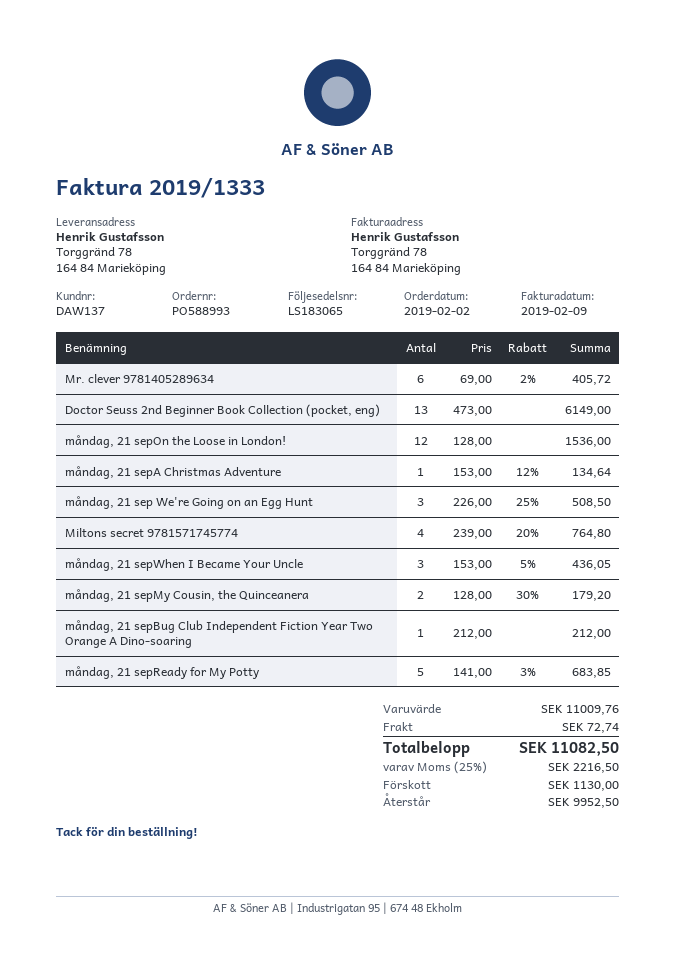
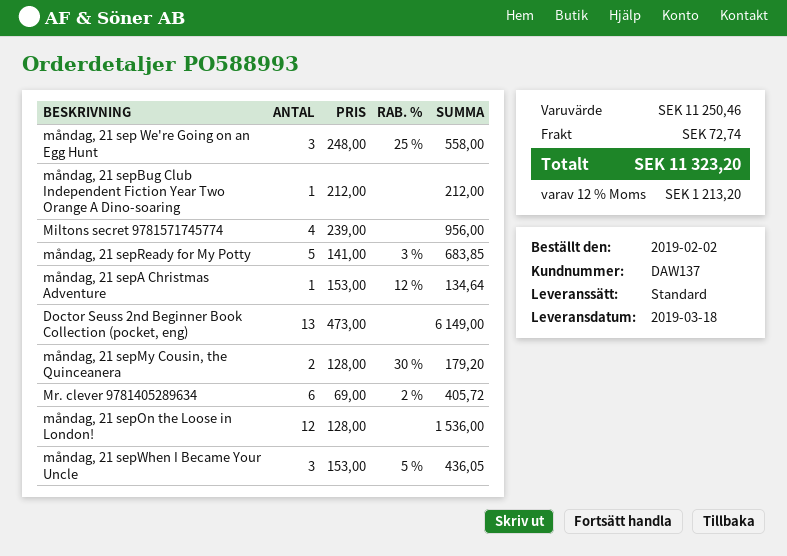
måndag, 21 sep We're Going on an Egg Hunt: 3 x 226.00 - 25% = 508.50 -> 3 x 248.00 - 25% = 558.00
Miltons secret 9781571745774: 4 x 239.00 - 20% = 764.80 -> 4 x 239.00 = 956.00
subtotal: 11009.76 -> 11250.46
tax: 25% = 2216.50 -> 12% = 1213.20
total: 11082.50 -> 11323.20

